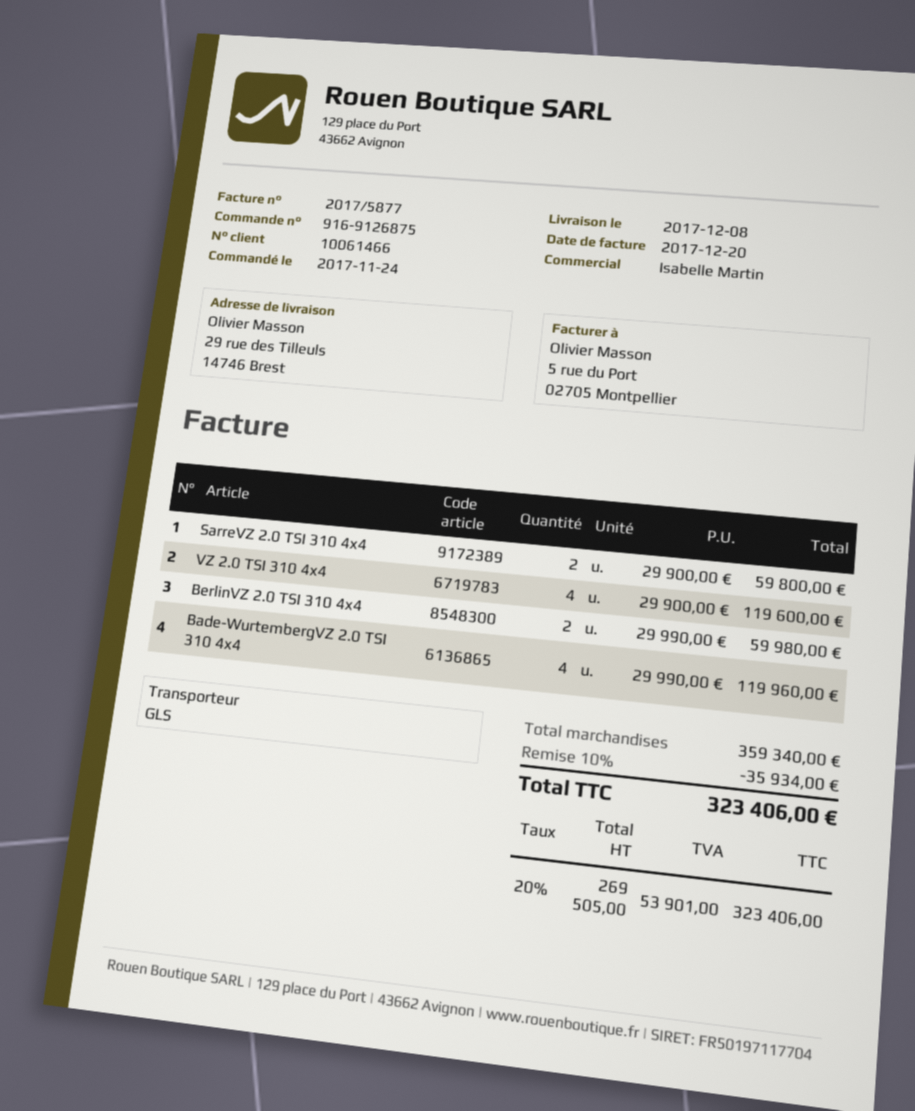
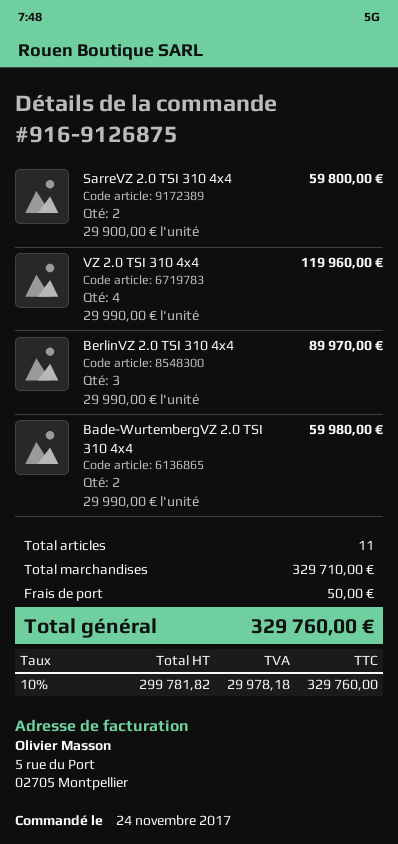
VZ 2.0 TSI 310 4x4: 4 x 29900.00 = 119600.00 -> 4 x 29990.00 = 119960.00
BerlinVZ 2.0 TSI 310 4x4: 2 x 29990.00 = 59980.00 -> 3 x 29990.00 = 89970.00
Bade-WurtembergVZ 2.0 TSI 310 4x4: 4 x 29990.00 = 119960.00 -> 2 x 29990.00 = 59980.00
subtotal: 359340.00 -> 329710.00
discount: 10% = 35934.00 -> none
shipping: none -> 50.00
net: 269505.00 -> 299781.82
tax: 20% = 53901.00 -> 10% = 29978.18
total: 323406.00 -> 329760.00

